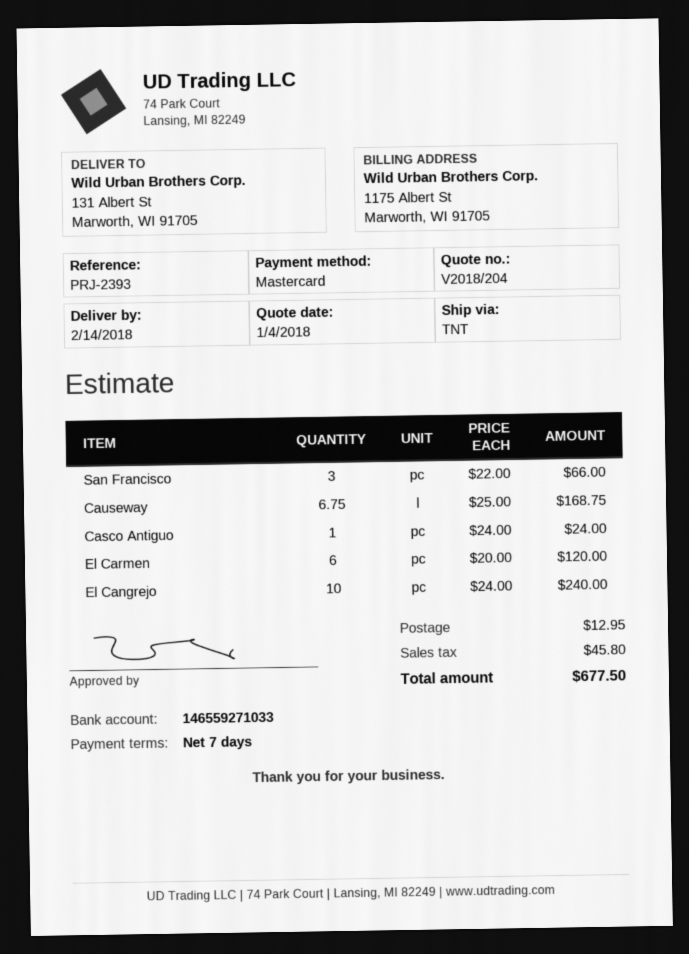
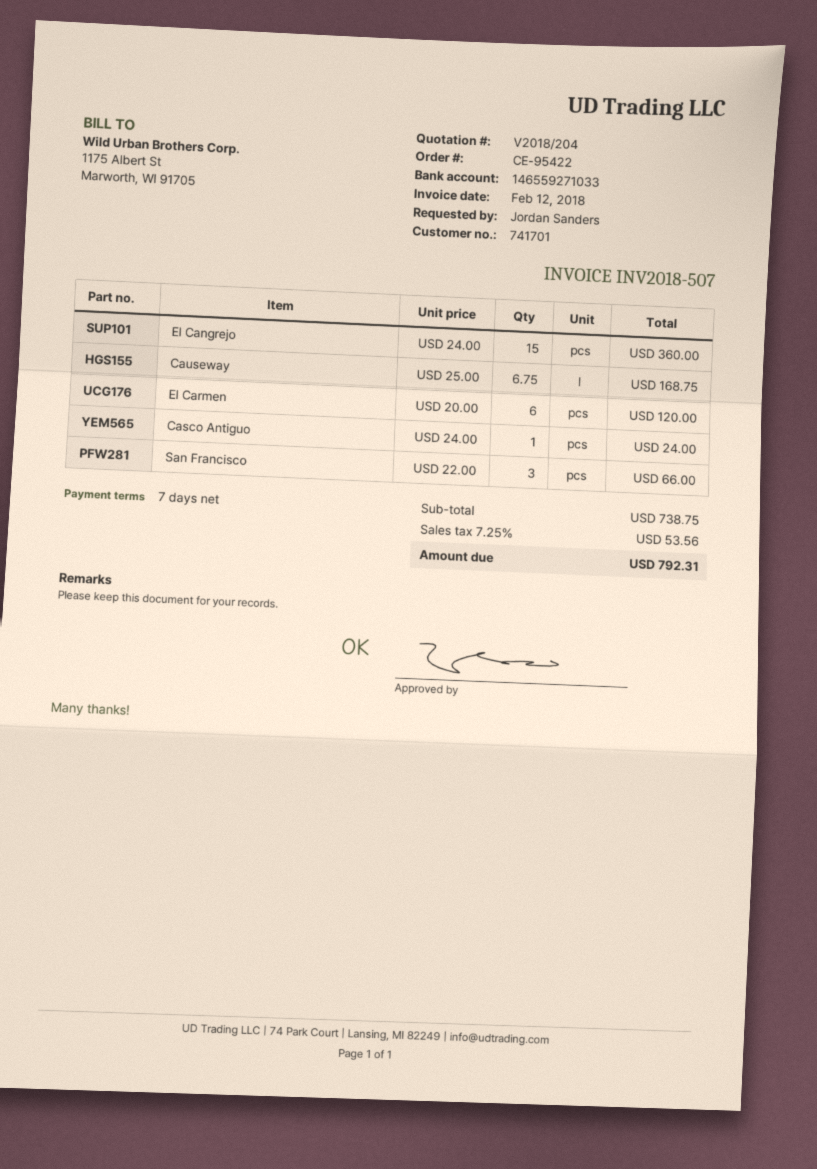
El Cangrejo: 10 x 24.00 = 240.00 -> 15 x 24.00 = 360.00
shipping: 12.95 -> none
tax: 45.80 -> 53.56
total: 677.50 -> 792.31

